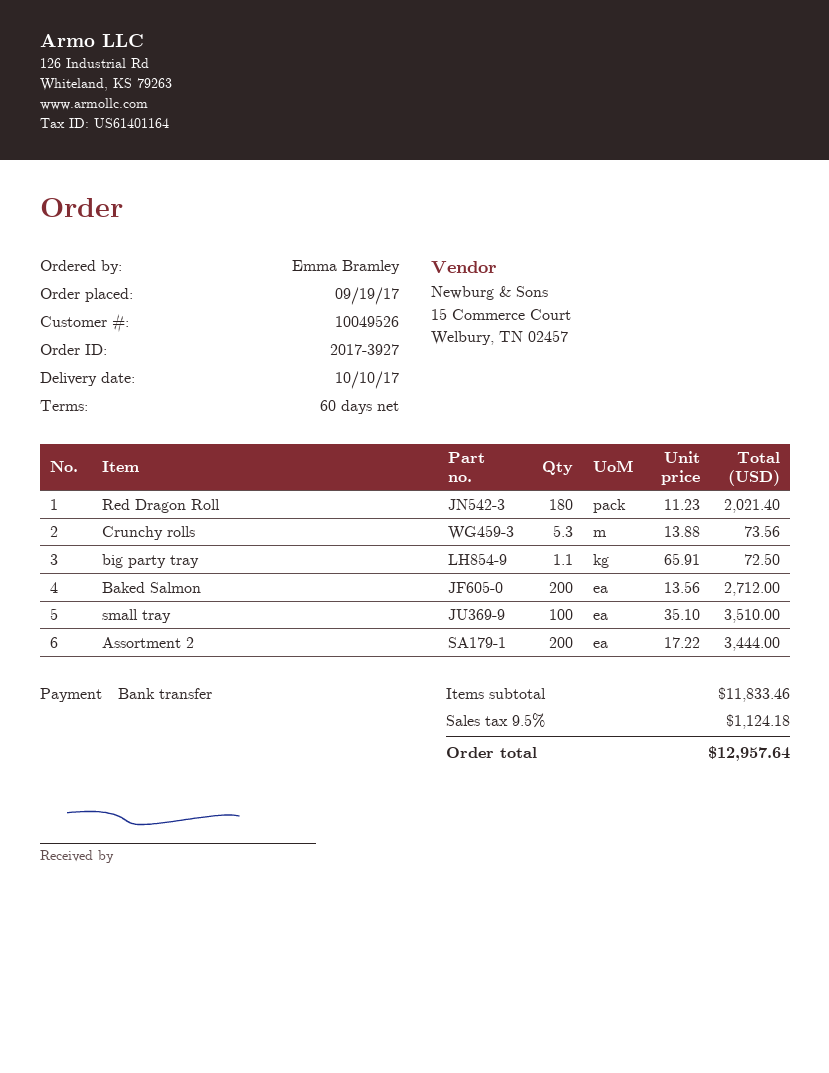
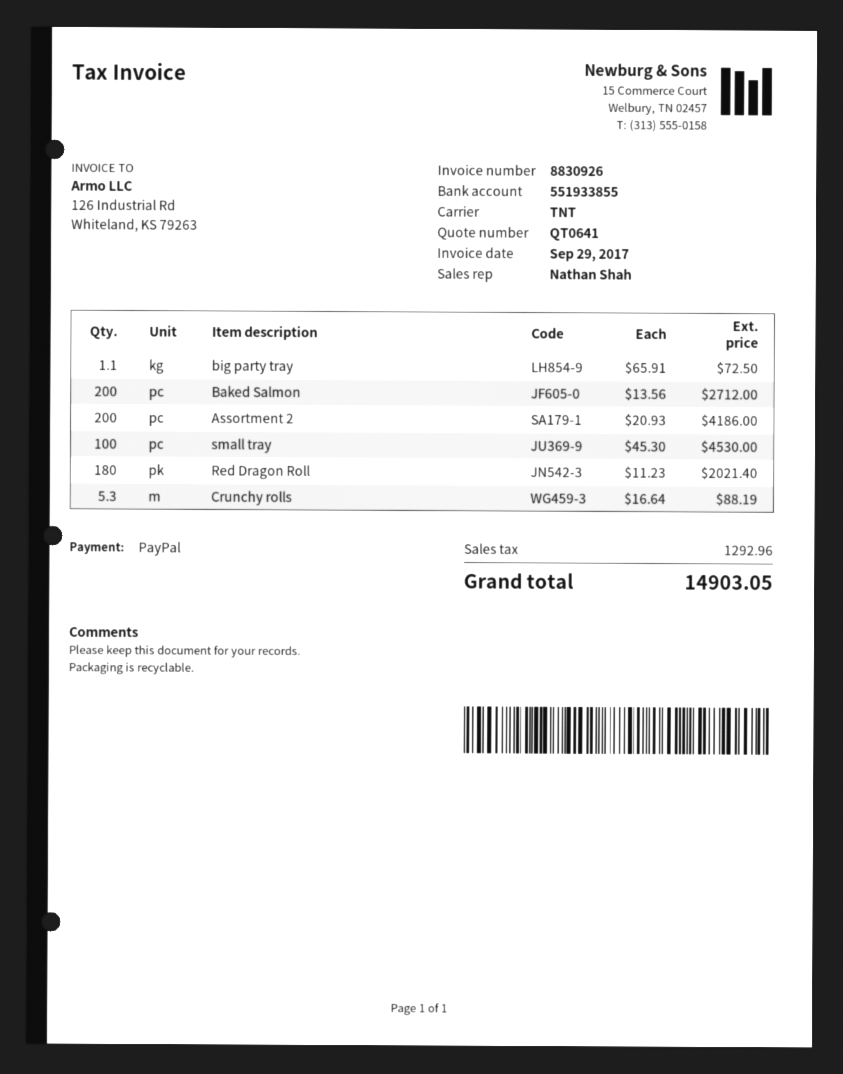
payment method: bank transfer -> PayPal
Crunchy rolls: 5.3 x 13.88 = 73.56 -> 5.3 x 16.64 = 88.19
small tray: 100 x 35.10 = 3510.00 -> 100 x 45.30 = 4530.00
Assortment 2: 200 x 17.22 = 3444.00 -> 200 x 20.93 = 4186.00
tax: 1124.18 -> 1292.96
total: 12957.64 -> 14903.05

